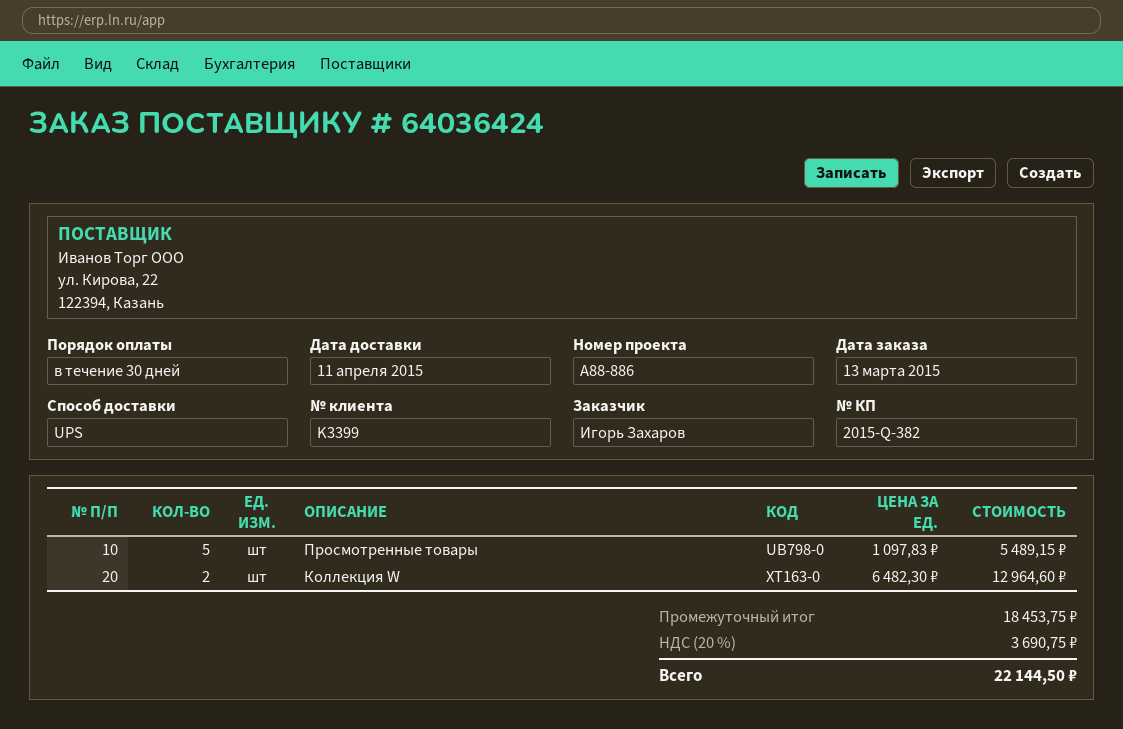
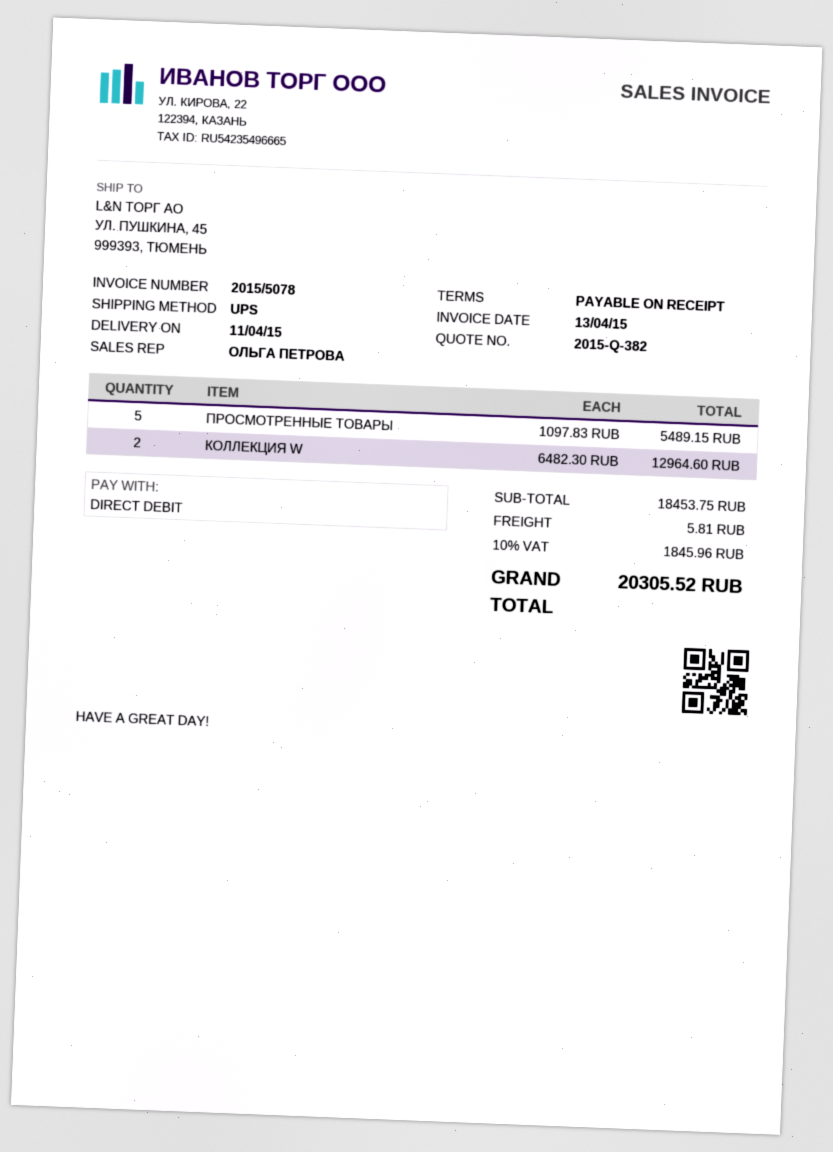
payment terms: 30 days -> on receipt
shipping: none -> 5.81
tax: 20% = 3690.75 -> 10% = 1845.96
total: 22144.50 -> 20305.52

